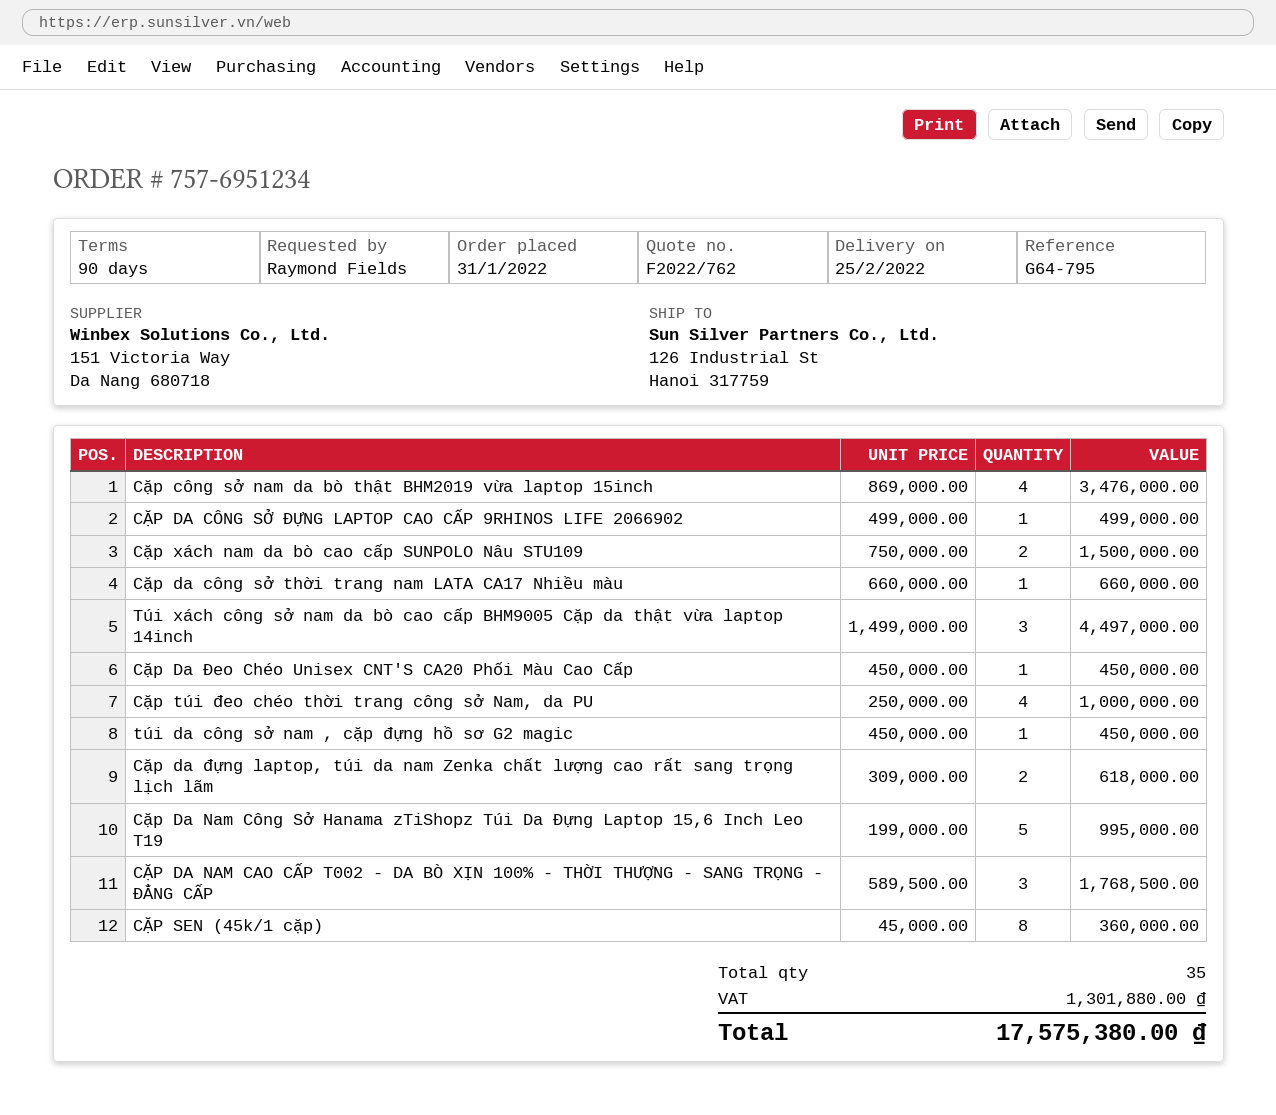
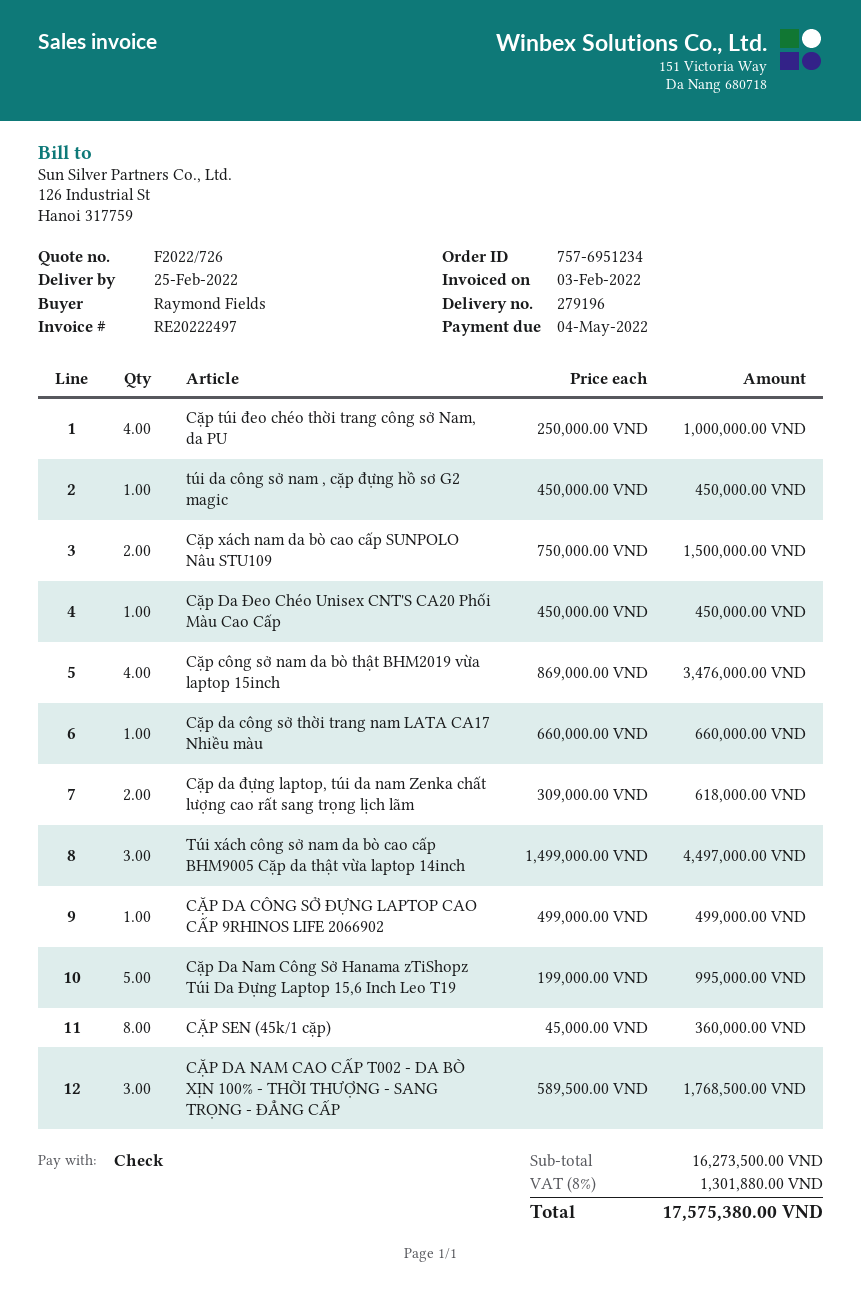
quote number: F2022/762 -> F2022/726

